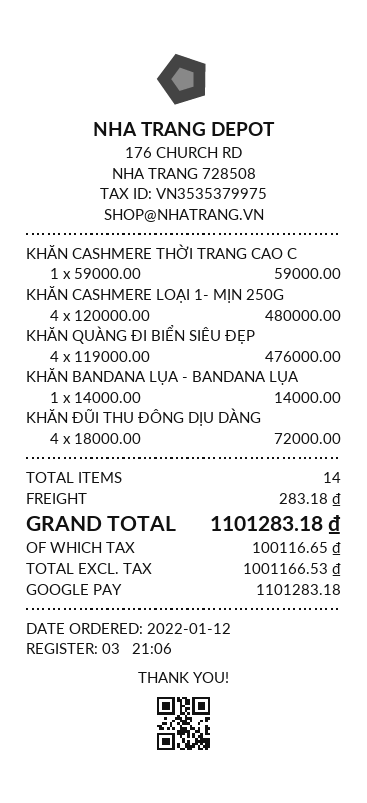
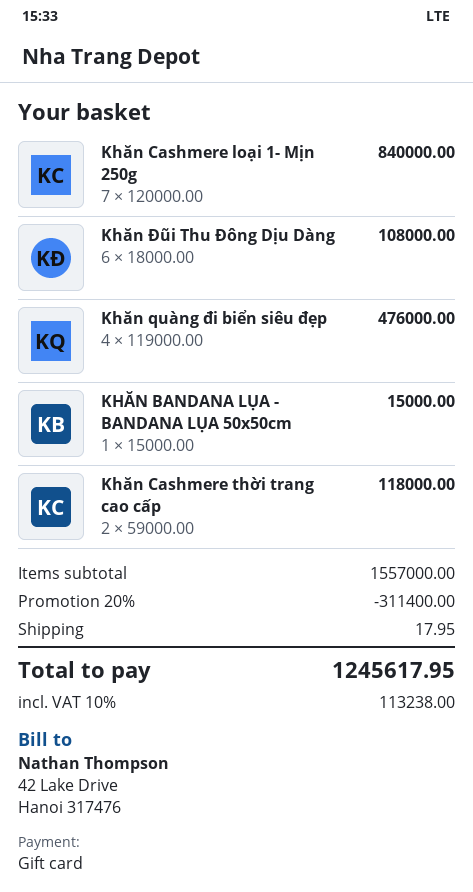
payment method: Google Pay -> gift card
KHĂN CASHMERE THỜI TRANG CAO C: 1 x 59000.00 = 59000.00 -> 2 x 59000.00 = 118000.00
KHĂN CASHMERE LOẠI 1- MỊN 250G: 4 x 120000.00 = 480000.00 -> 7 x 120000.00 = 840000.00
KHĂN BANDANA LỤA - BANDANA LỤA: 1 x 14000.00 = 14000.00 -> 1 x 15000.00 = 15000.00
KHĂN ĐŨI THU ĐÔNG DỊU DÀNG: 4 x 18000.00 = 72000.00 -> 6 x 18000.00 = 108000.00
discount: none -> 20% = 311400.00
shipping: 283.18 -> 17.95
tax: 100116.65 -> 113238.00
total: 1101283.18 -> 1245617.95

